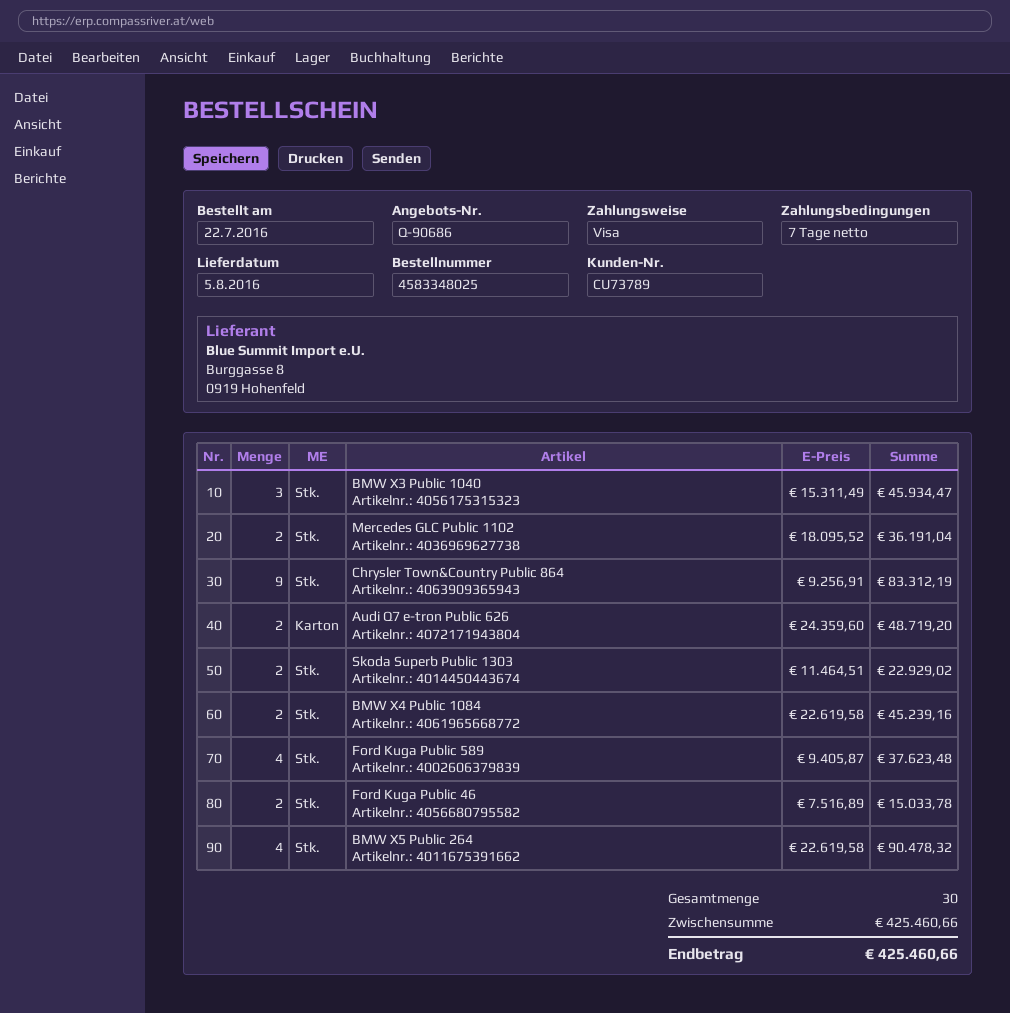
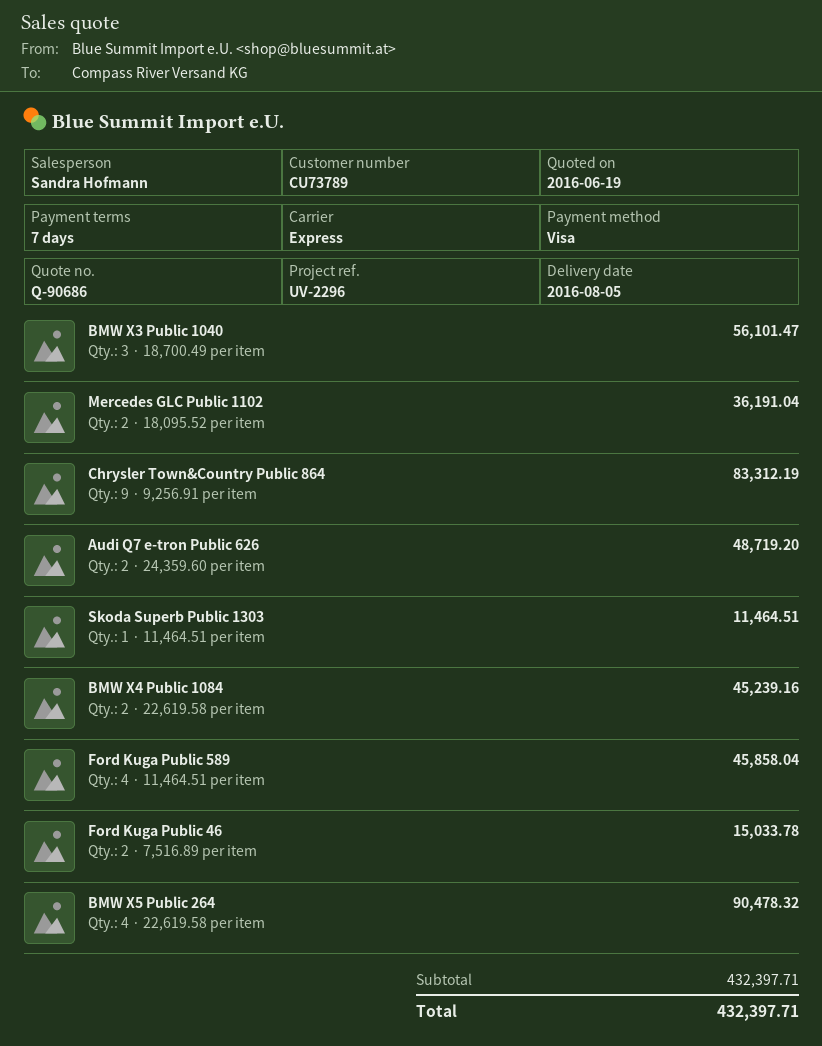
BMW X3 Public 1040: 3 x 15311.49 = 45934.47 -> 3 x 18700.49 = 56101.47
Skoda Superb Public 1303: 2 x 11464.51 = 22929.02 -> 1 x 11464.51 = 11464.51
Ford Kuga Public 589: 4 x 9405.87 = 37623.48 -> 4 x 11464.51 = 45858.04
subtotal: 425460.66 -> 432397.71
total: 425460.66 -> 432397.71

